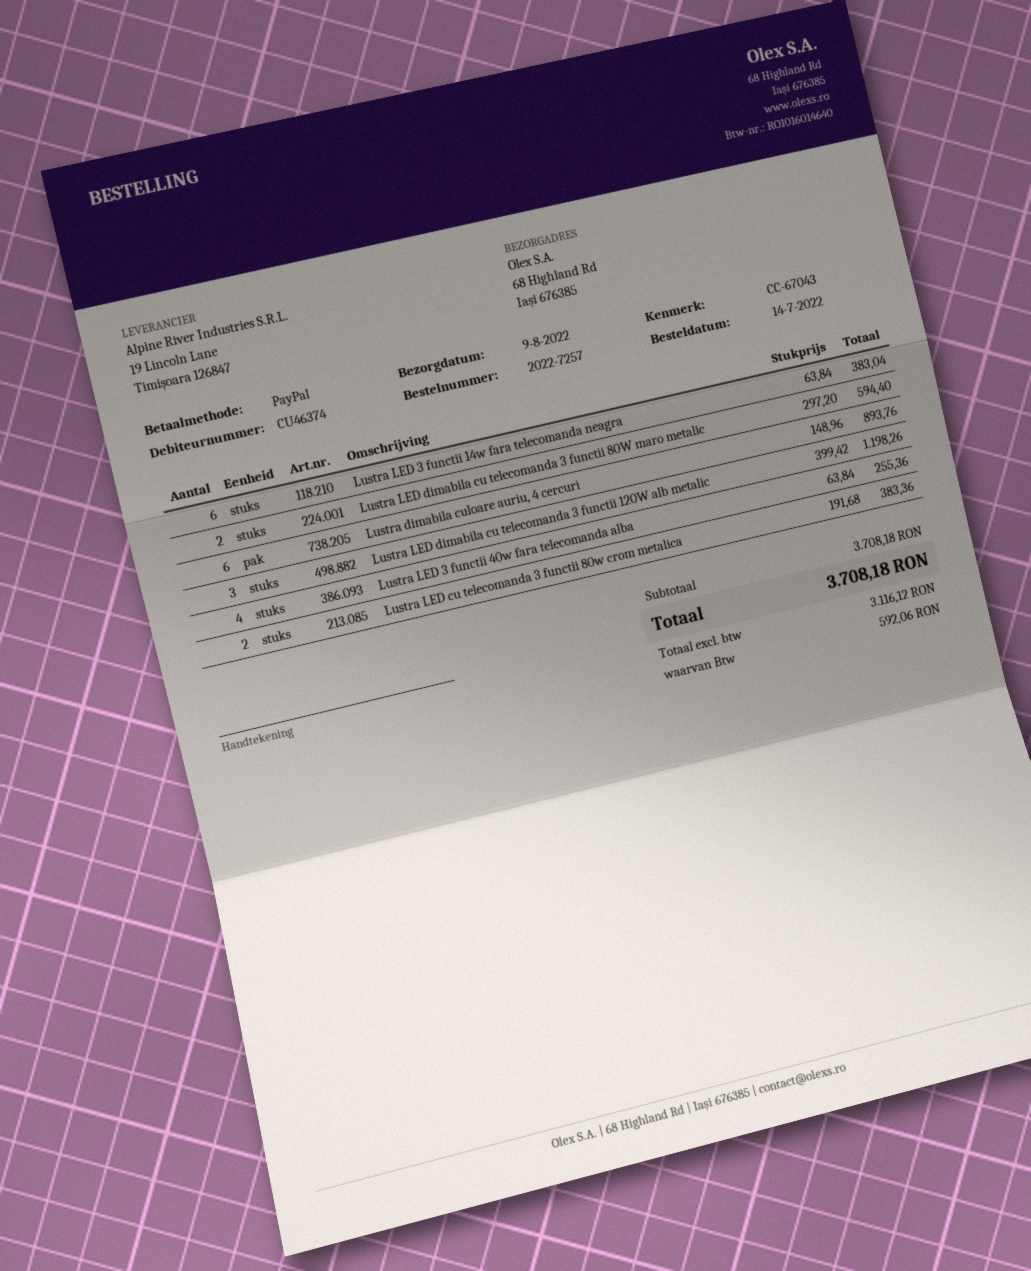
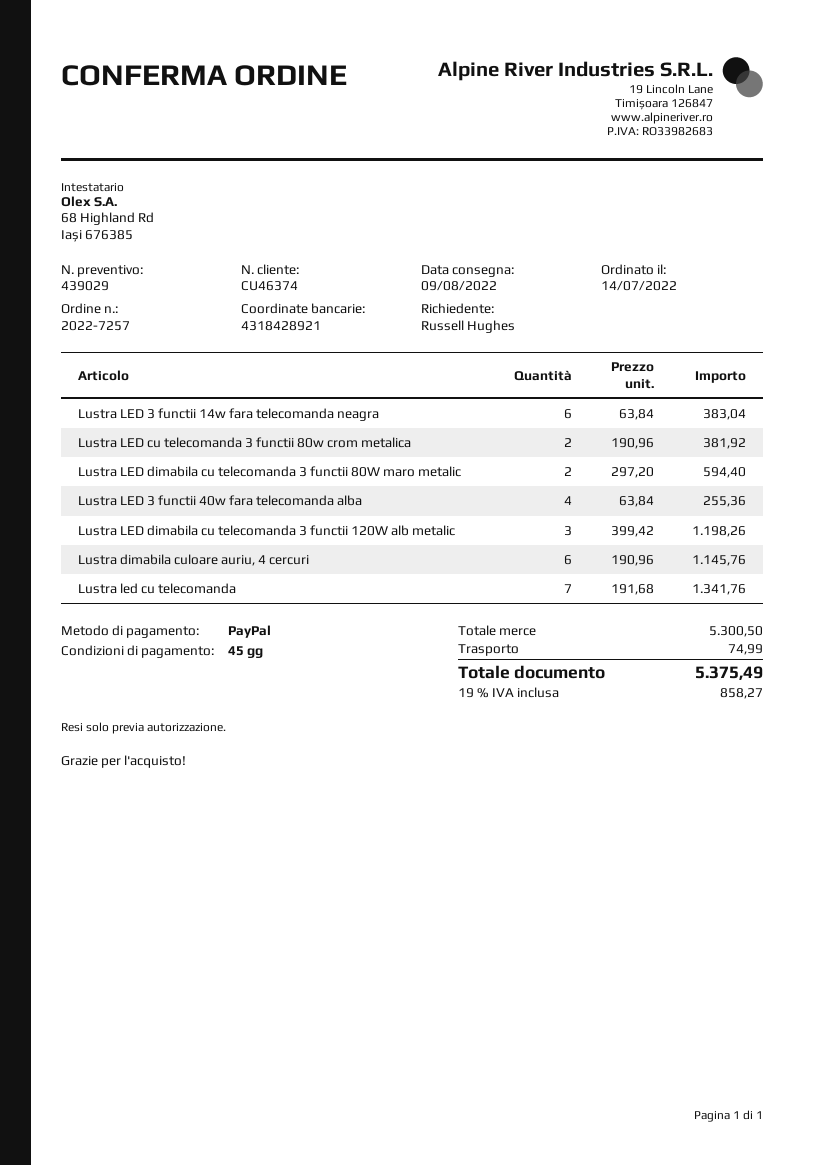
Lustra dimabila culoare auriu, 4 cercuri: 6 x 148.96 = 893.76 -> 6 x 190.96 = 1145.76
Lustra LED cu telecomanda 3 functii 80w crom metalica: 2 x 191.68 = 383.36 -> 2 x 190.96 = 381.92
Lustra led cu telecomanda: none -> 7 x 191.68 = 1341.76
subtotal: 3708.18 -> 5300.50
shipping: none -> 74.99
tax: 592.06 -> 858.27
total: 3708.18 -> 5375.49

